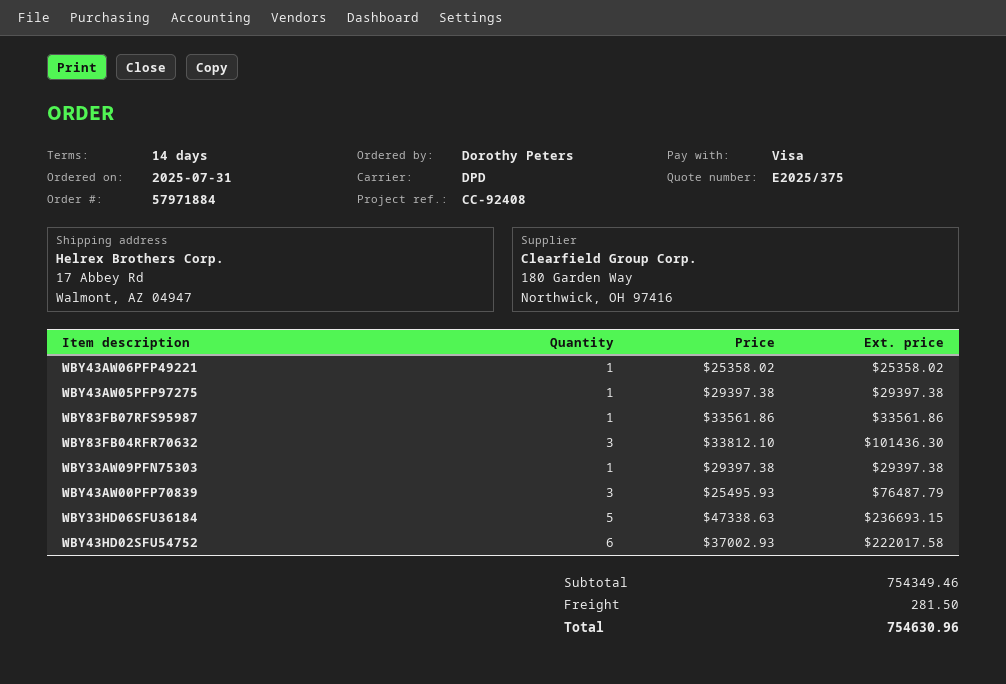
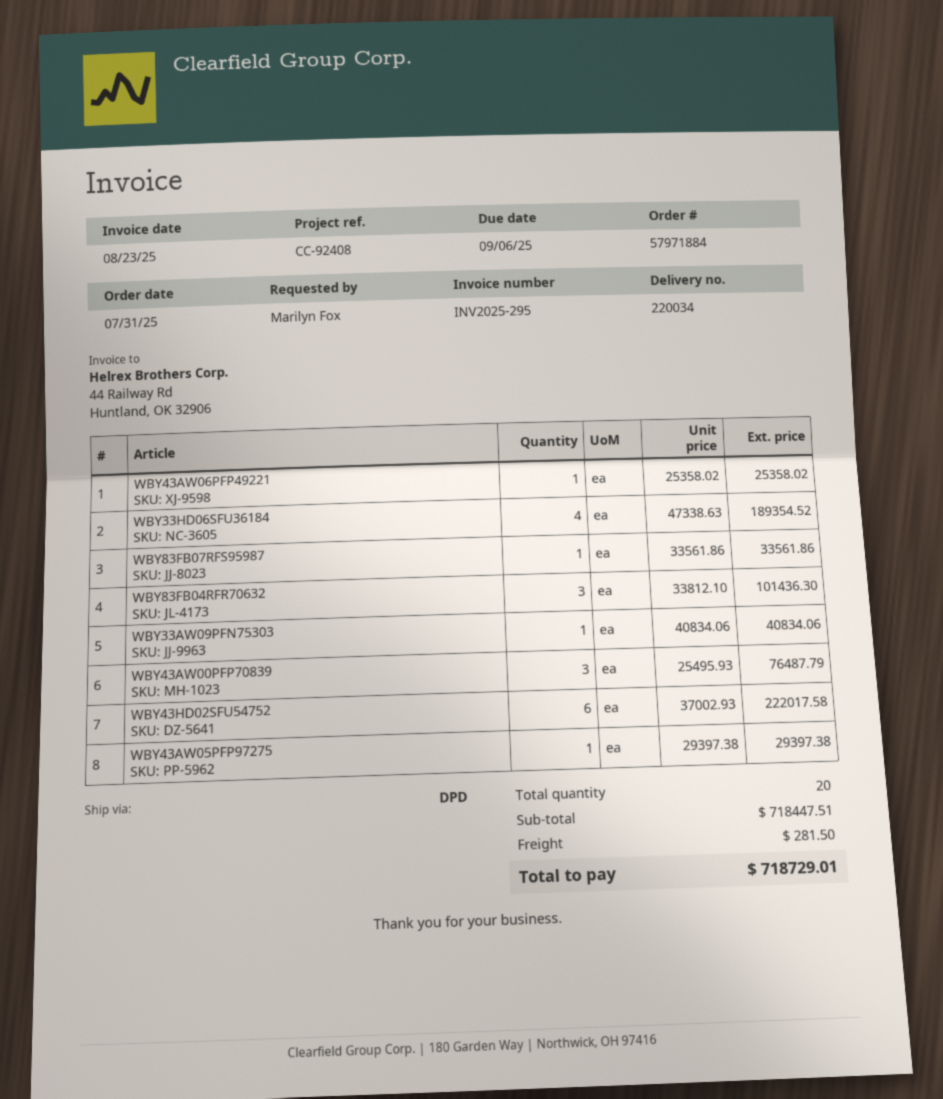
ordered by: Dorothy Peters -> Marilyn Fox
WBY33AW09PFN75303: 1 x 29397.38 = 29397.38 -> 1 x 40834.06 = 40834.06
WBY33HD06SFU36184: 5 x 47338.63 = 236693.15 -> 4 x 47338.63 = 189354.52
subtotal: 754349.46 -> 718447.51
total: 754630.96 -> 718729.01

